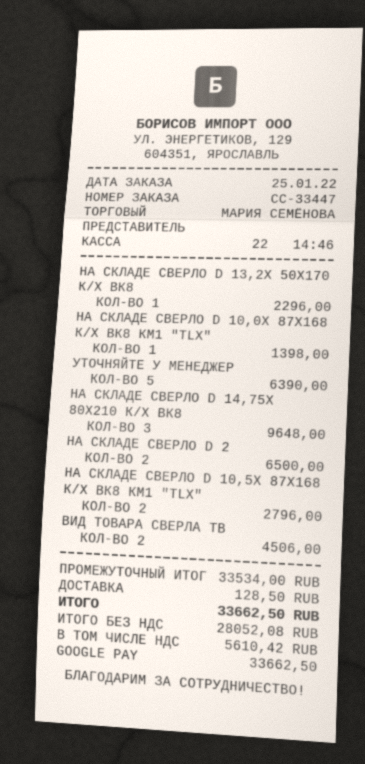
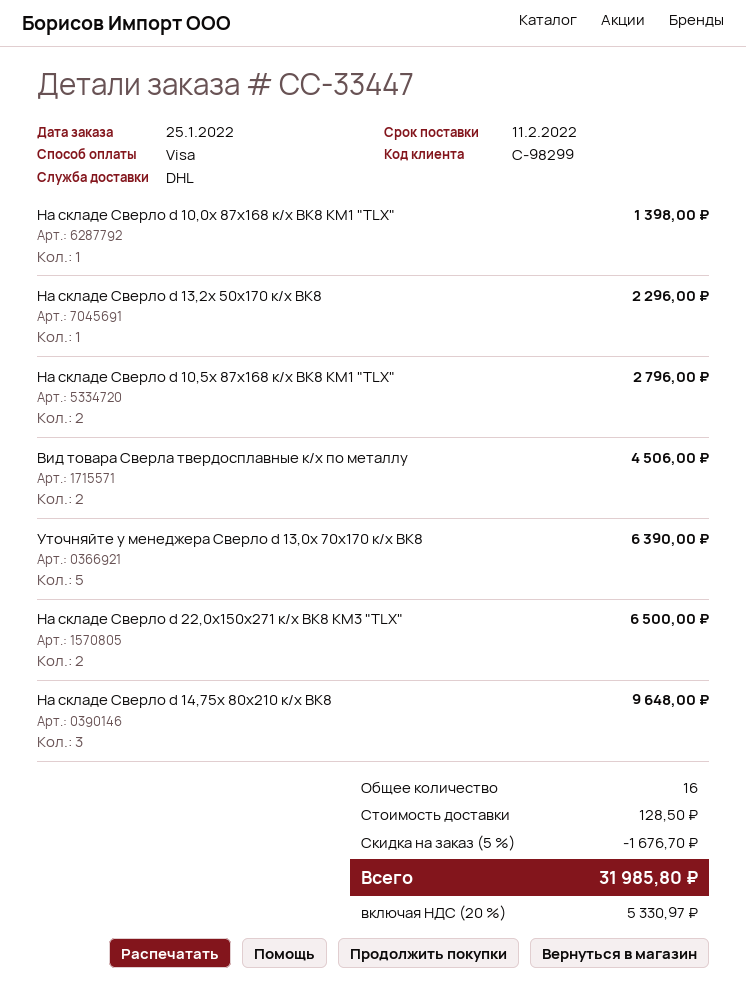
payment method: Google Pay -> Visa
discount: none -> 5% = 1676.70
tax: 5610.42 -> 5330.97
total: 33662.50 -> 31985.80

